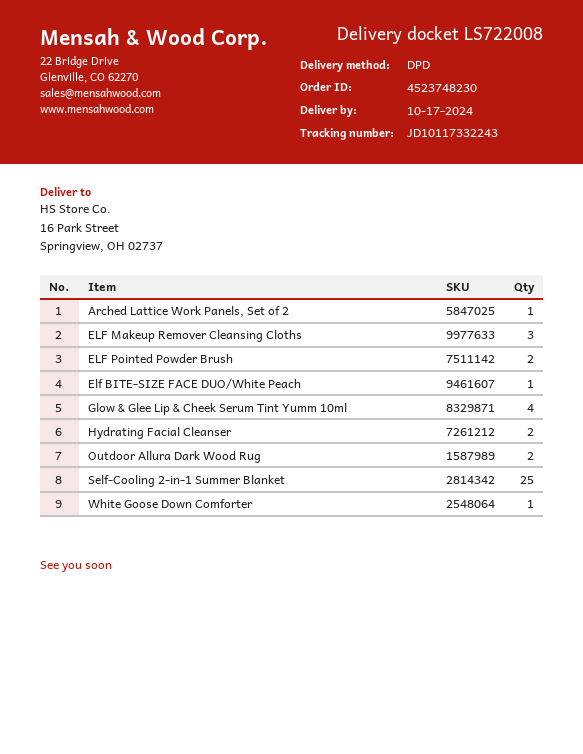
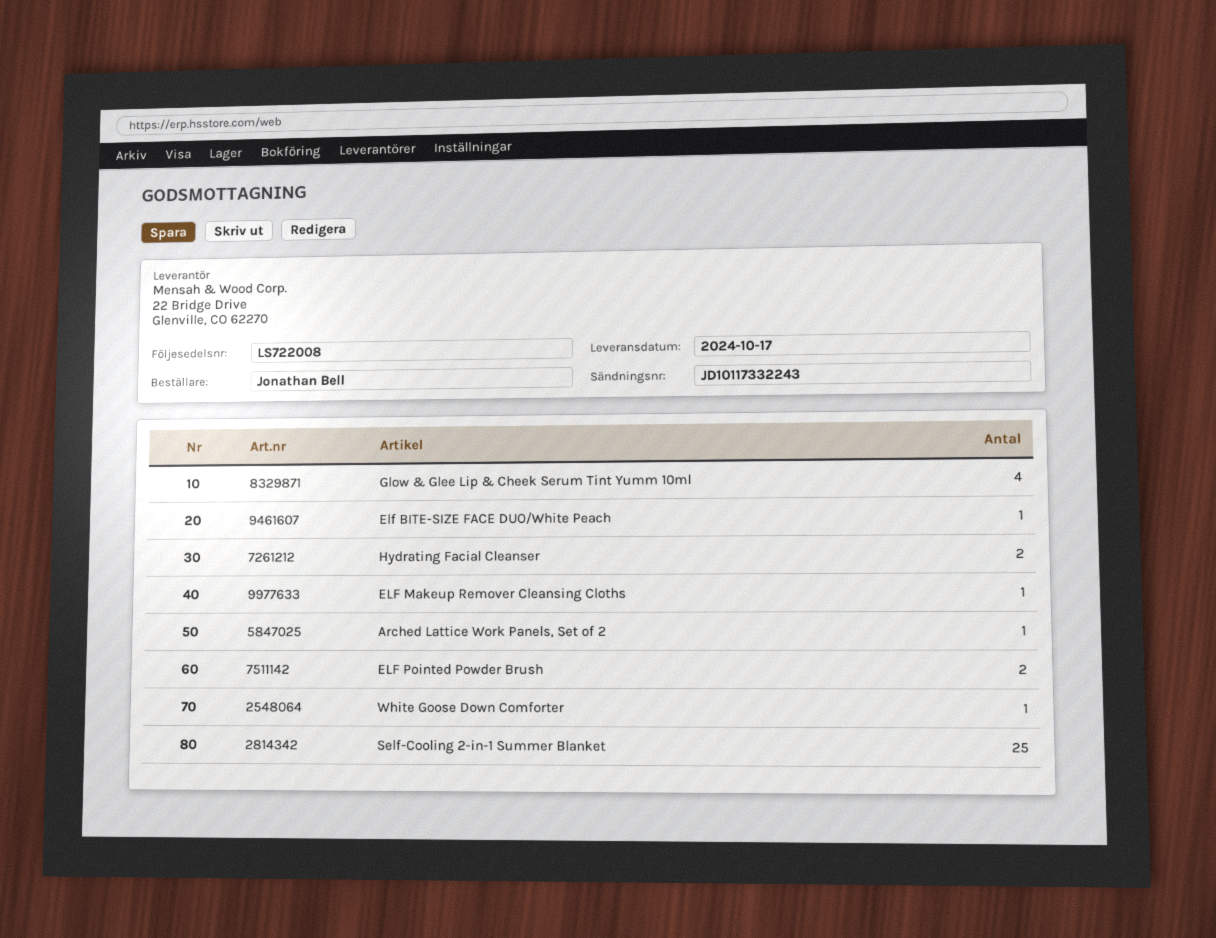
ELF Makeup Remover Cleansing Cloths: 3 -> 1
Outdoor Allura Dark Wood Rug: 2 -> none

